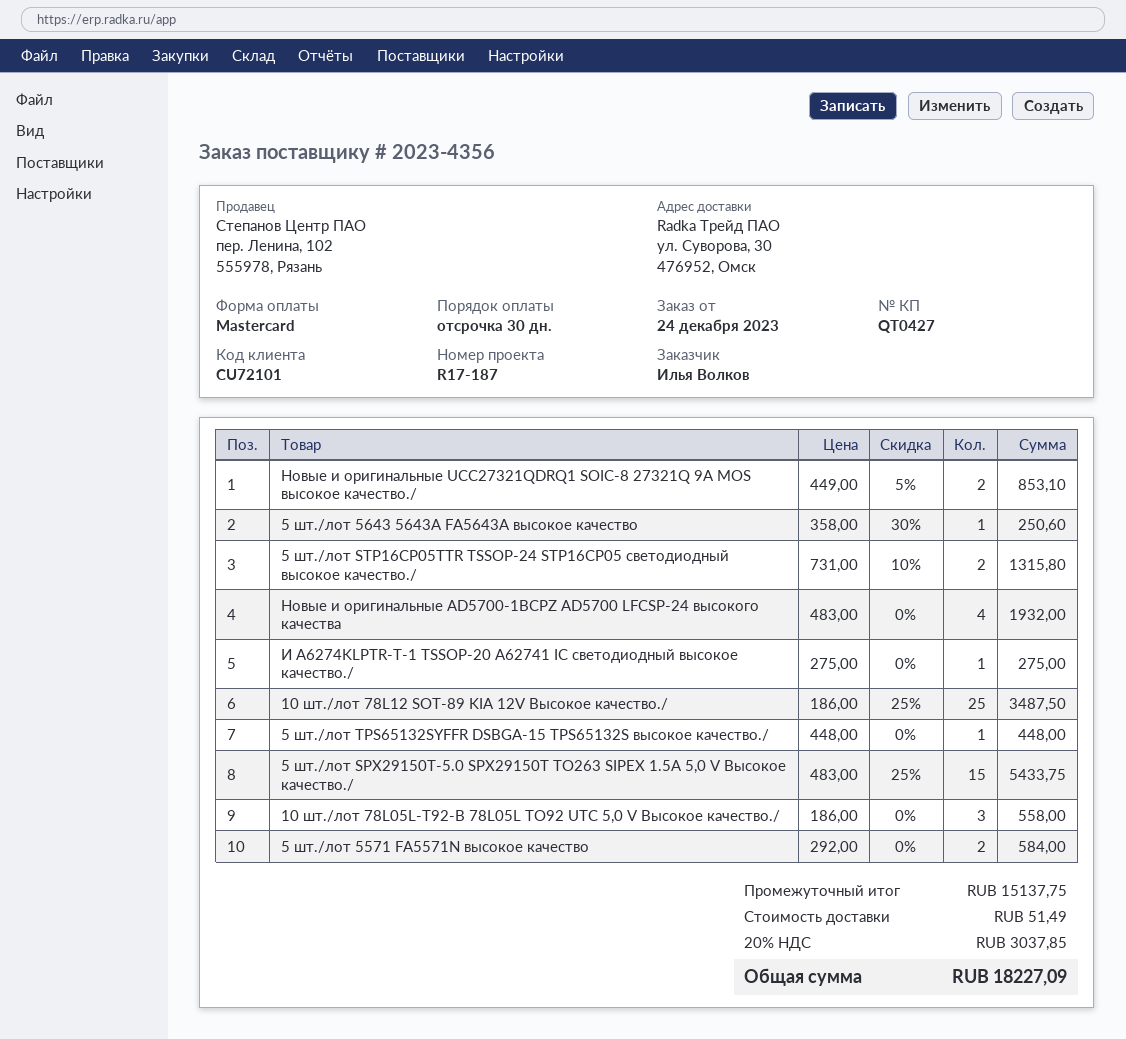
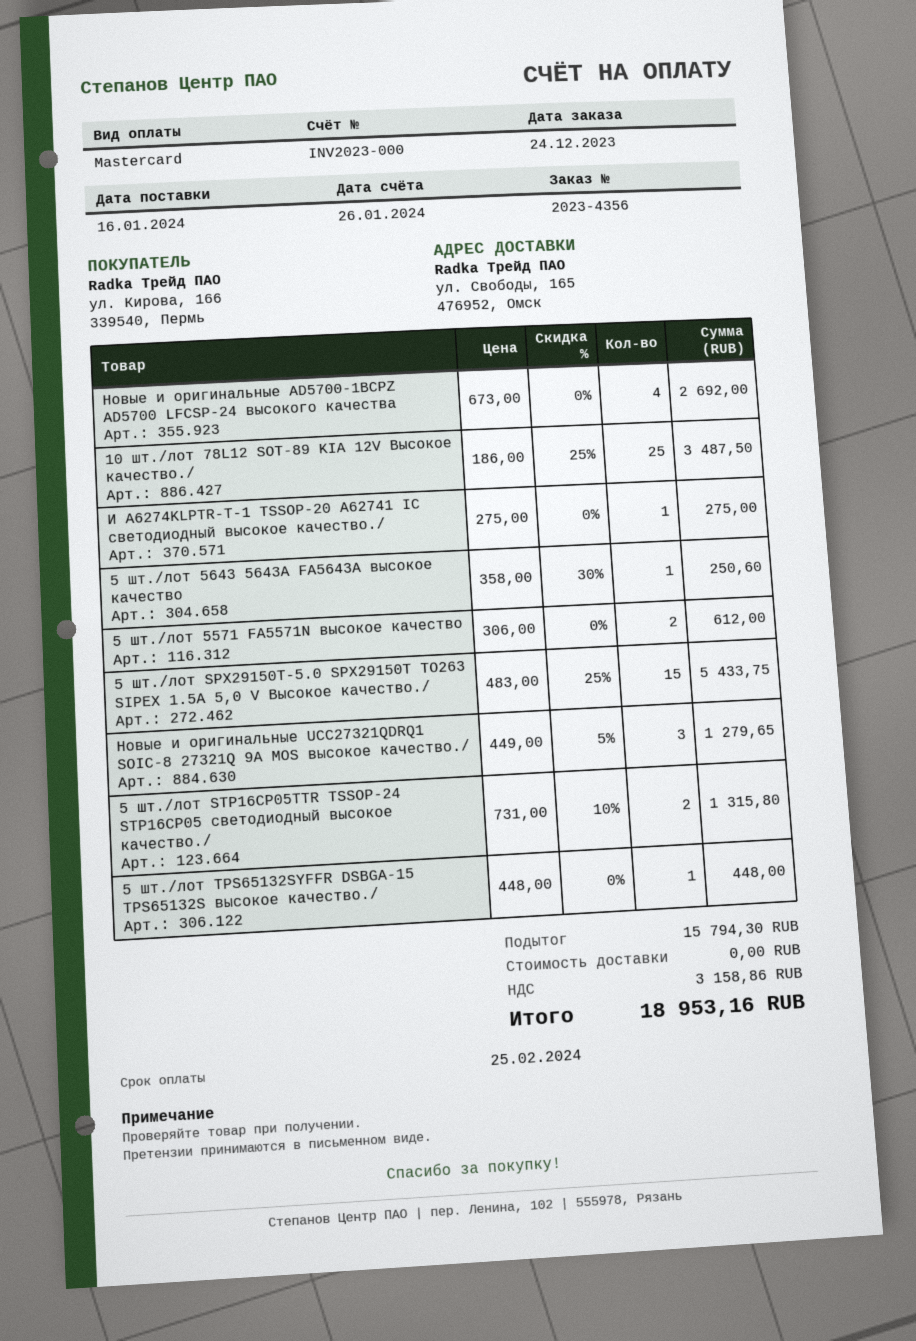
ship to: ул. Суворова, 30, 476952, Омск -> ул. Свободы, 165, 476952, Омск
Новые и оригинальные UCC27321QDRQ1 SOIC-8 27321Q 9A MOS высокое качество./: 2 x 449.00 - 5% = 853.10 -> 3 x 449.00 - 5% = 1279.65
Новые и оригинальные AD5700-1BCPZ AD5700 LFCSP-24 высокого качества: 4 x 483.00 = 1932.00 -> 4 x 673.00 = 2692.00
10 шт./лот 78L05L-T92-B 78L05L TO92 UTC 5,0 V Высокое качество./: 3 x 186.00 = 558.00 -> none
5 шт./лот 5571 FA5571N высокое качество: 2 x 292.00 = 584.00 -> 2 x 306.00 = 612.00
subtotal: 15137.75 -> 15794.30
shipping: 51.49 -> 0.00
tax: 3037.85 -> 3158.86
total: 18227.09 -> 18953.16

